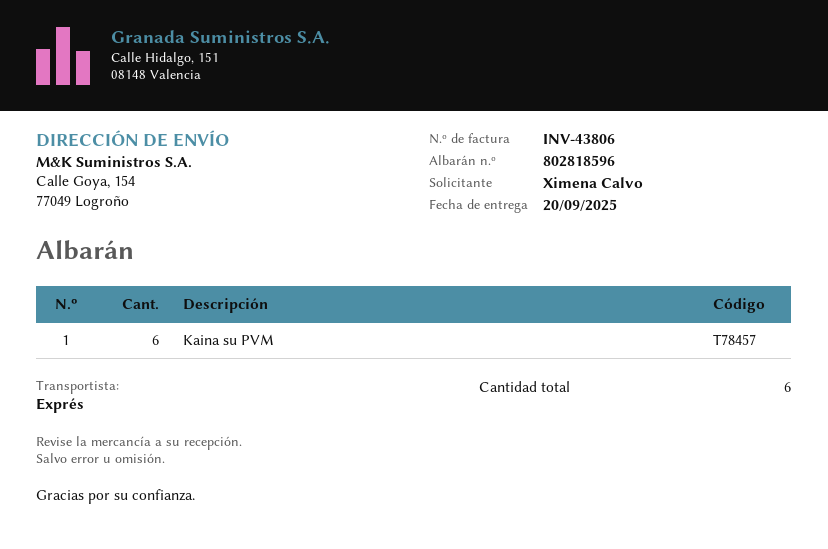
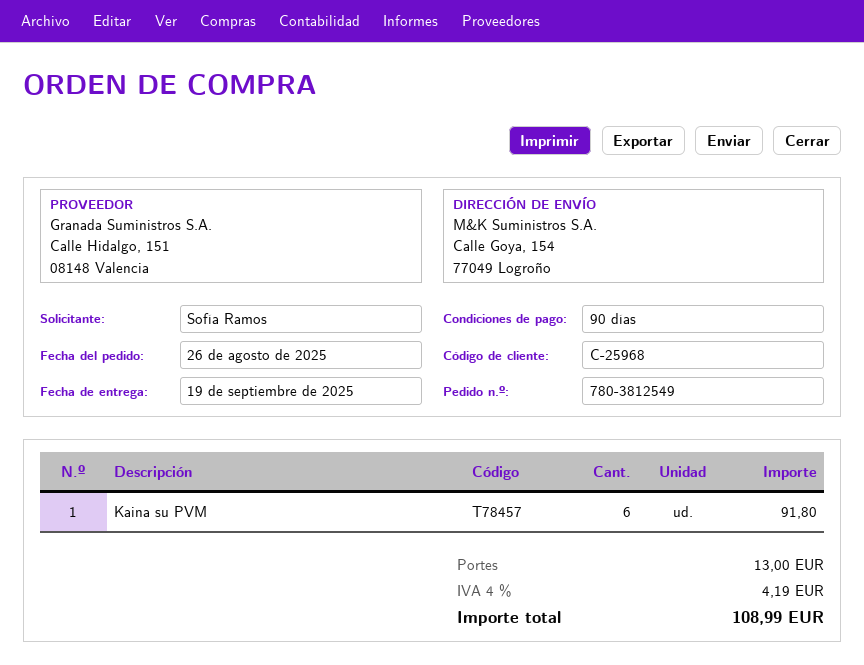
delivery date: 2025-09-20 -> 2025-09-19
ordered by: Ximena Calvo -> Sofía Ramos

